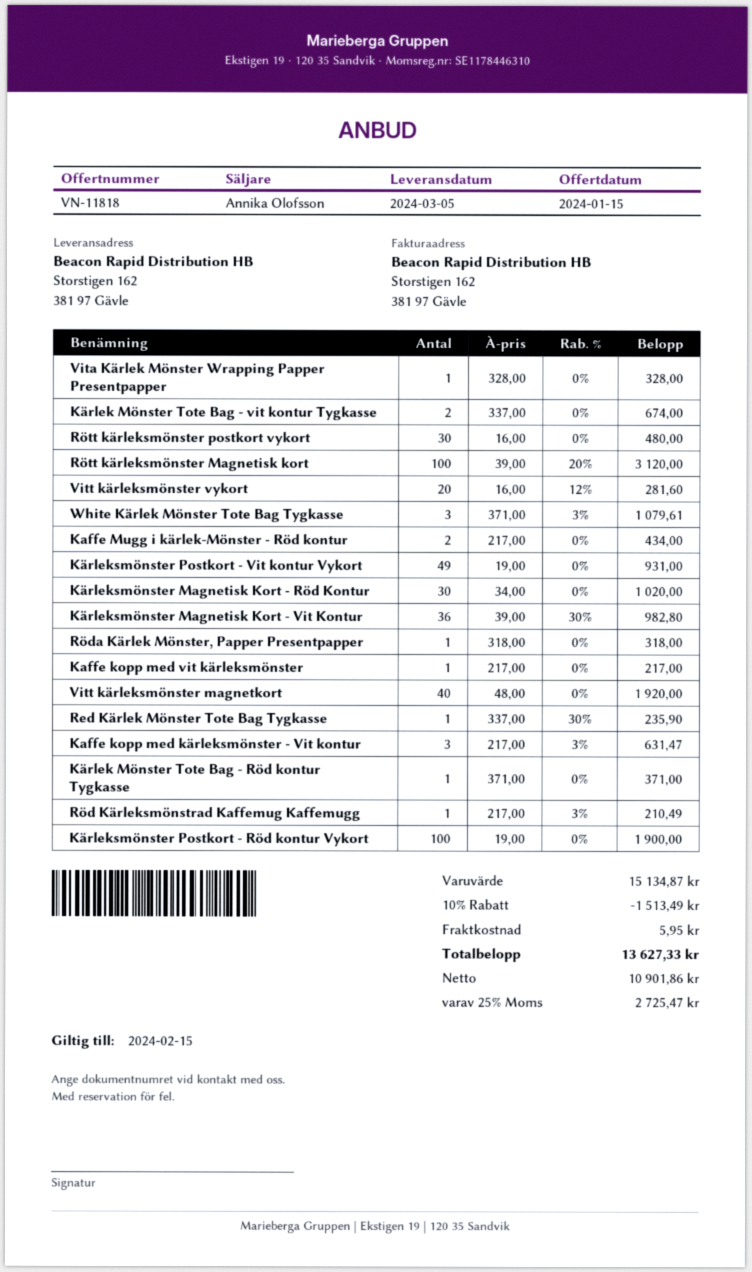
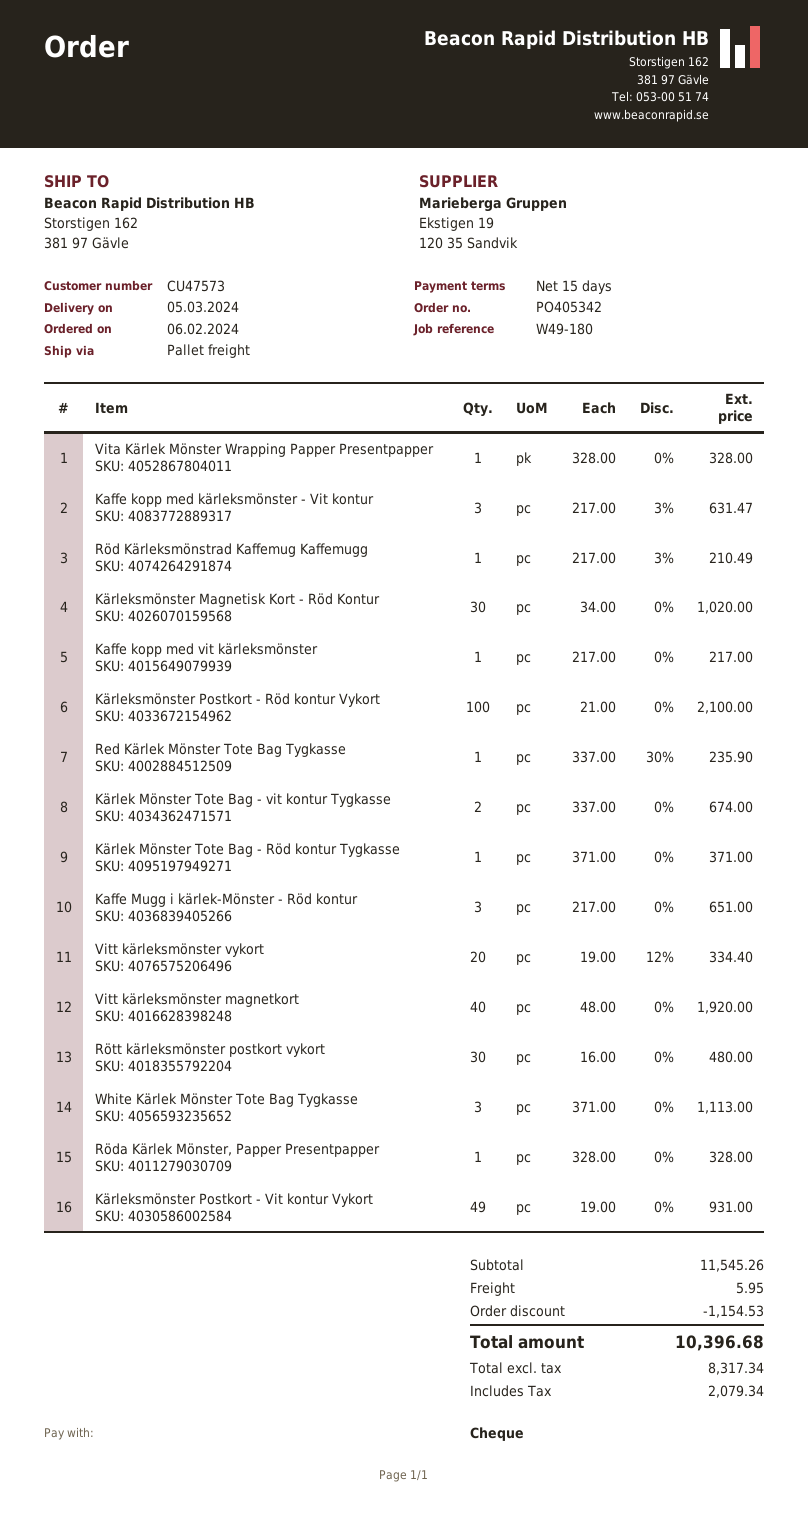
Rött kärleksmönster Magnetisk kort: 100 x 39.00 - 20% = 3120.00 -> none
Vitt kärleksmönster vykort: 20 x 16.00 - 12% = 281.60 -> 20 x 19.00 - 12% = 334.40
White Kärlek Mönster Tote Bag Tygkasse: 3 x 371.00 - 3% = 1079.61 -> 3 x 371.00 = 1113.00
Kaffe Mugg i kärlek-Mönster - Röd kontur: 2 x 217.00 = 434.00 -> 3 x 217.00 = 651.00
Kärleksmönster Magnetisk Kort - Vit Kontur: 36 x 39.00 - 30% = 982.80 -> none
Röda Kärlek Mönster, Papper Presentpapper: 1 x 318.00 = 318.00 -> 1 x 328.00 = 328.00
Kärleksmönster Postkort - Röd kontur Vykort: 100 x 19.00 = 1900.00 -> 100 x 21.00 = 2100.00
subtotal: 15134.87 -> 11545.26
discount: 1513.49 -> 1154.53
net: 10901.86 -> 8317.34
tax: 2725.47 -> 2079.34
total: 13627.33 -> 10396.68

